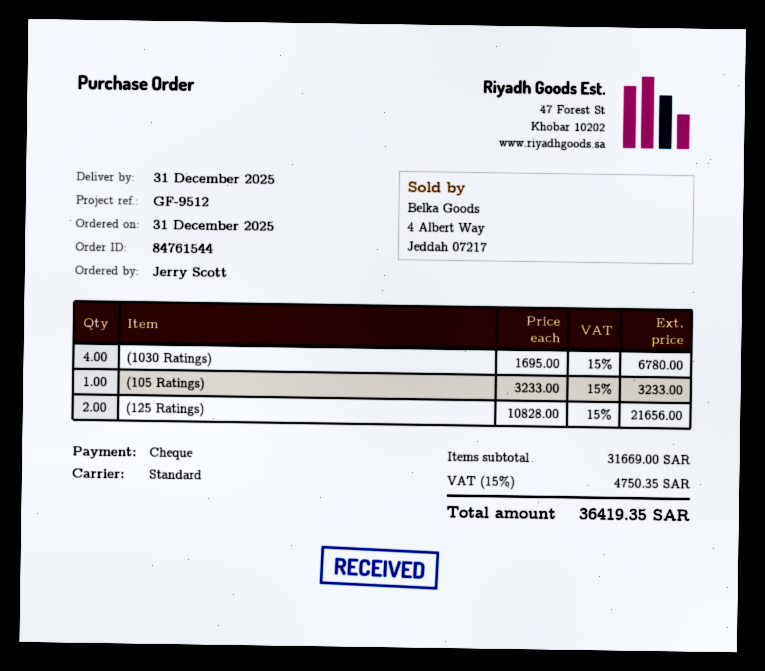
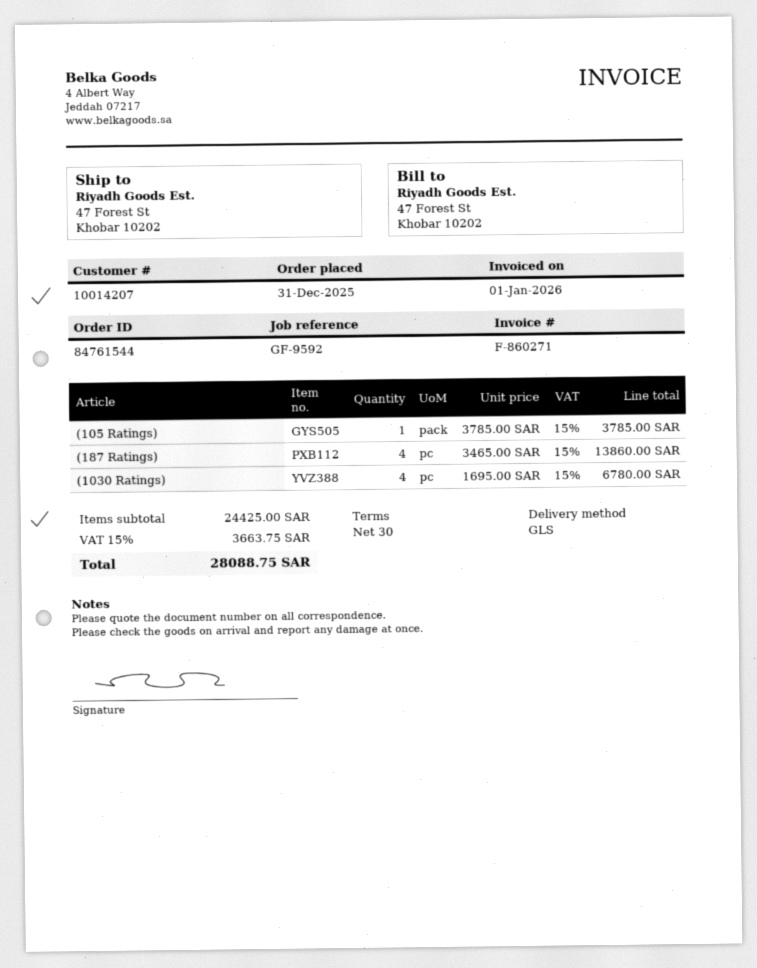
reference: GF-9512 -> GF-9592
shipping method: standard -> GLS
(105 Ratings): 1 x 3233.00 = 3233.00 -> 1 x 3785.00 = 3785.00
(125 Ratings): 2 x 10828.00 = 21656.00 -> none
(187 Ratings): none -> 4 x 3465.00 = 13860.00
subtotal: 31669.00 -> 24425.00
tax: 15% = 4750.35 -> 15% = 3663.75
total: 36419.35 -> 28088.75

